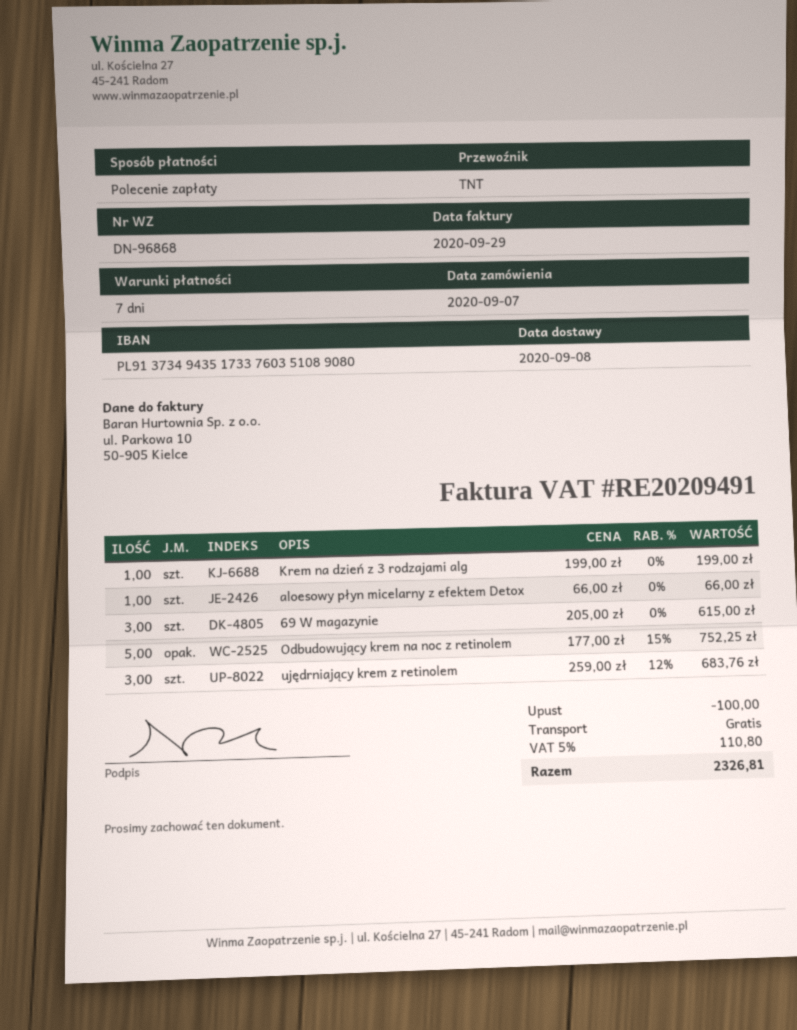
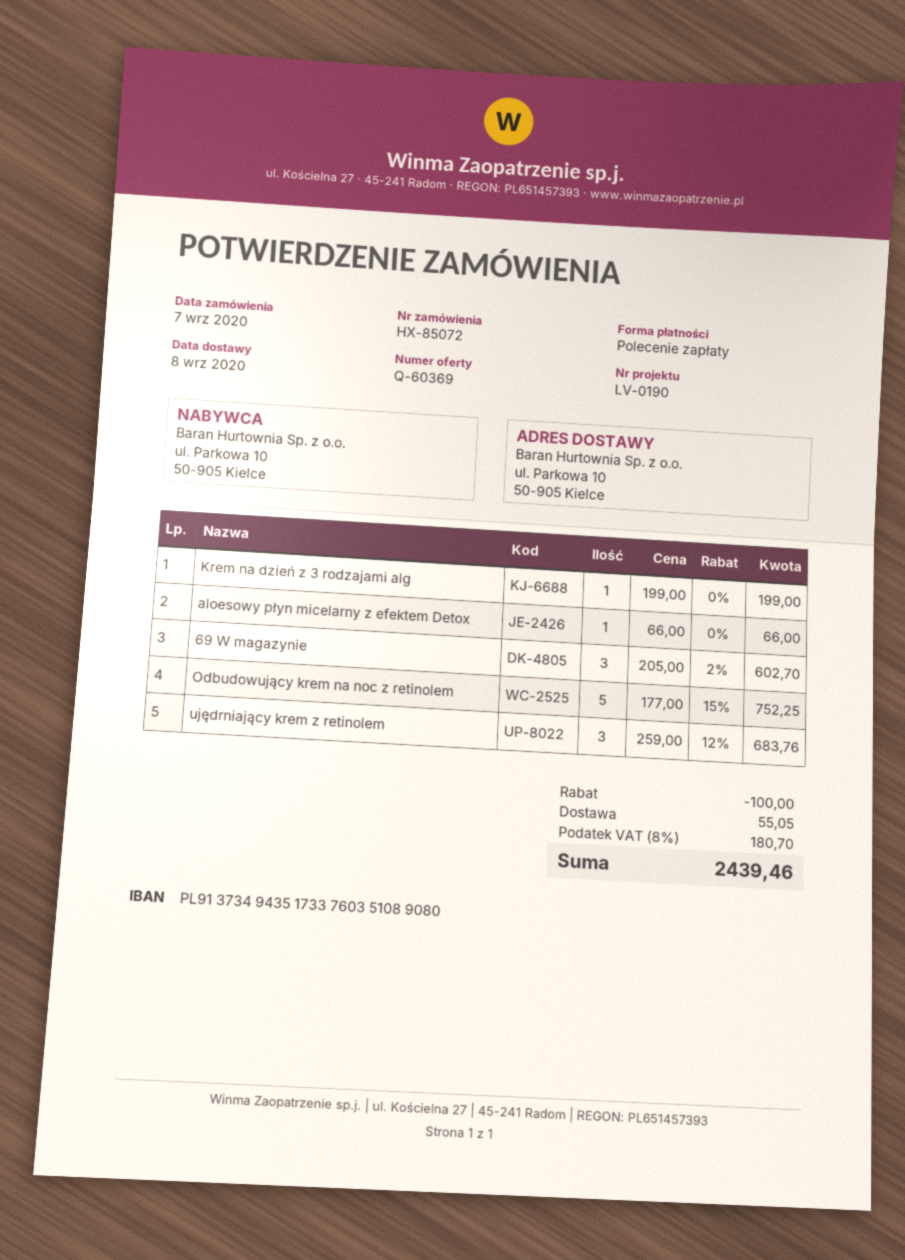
69 W magazynie: 3 x 205.00 = 615.00 -> 3 x 205.00 - 2% = 602.70
shipping: 0.00 -> 55.05
tax: 5% = 110.80 -> 8% = 180.70
total: 2326.81 -> 2439.46

